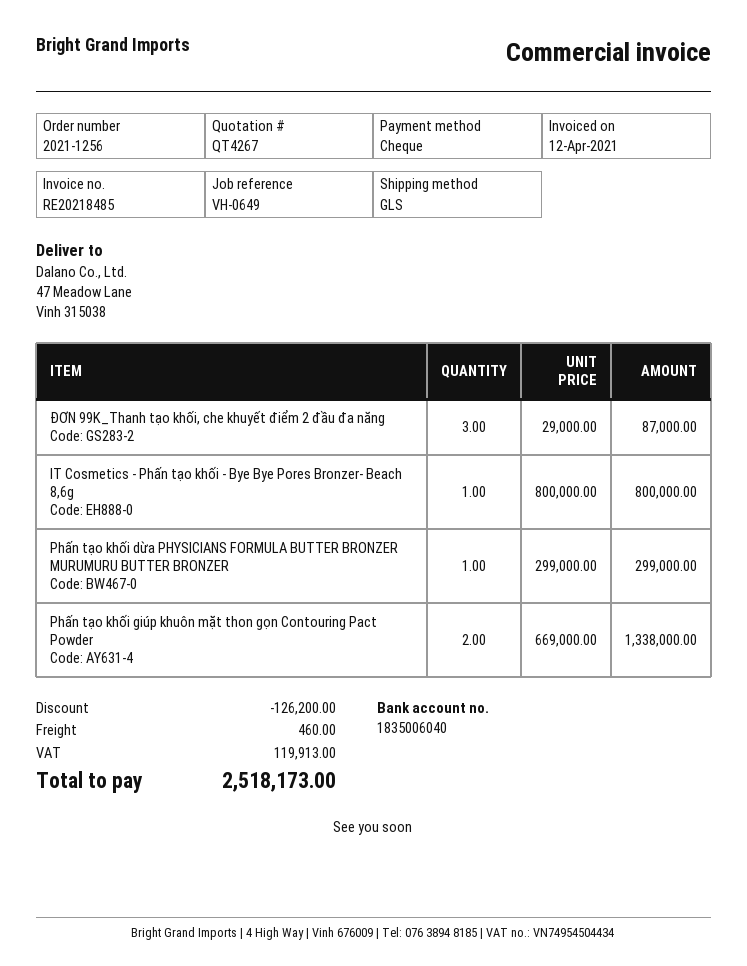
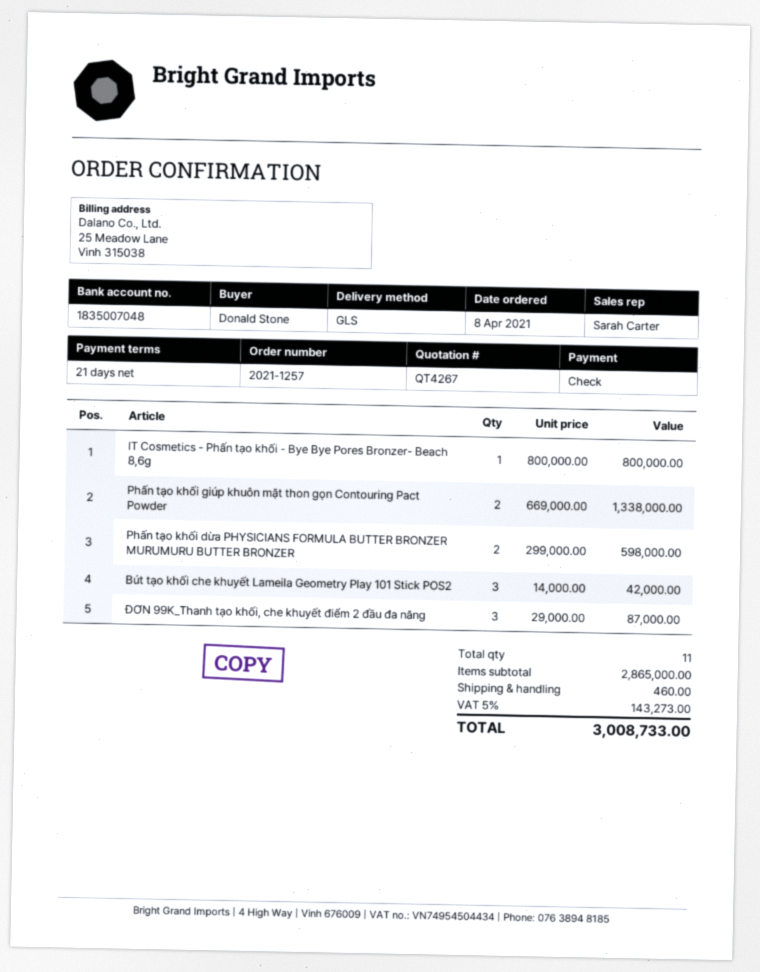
order number: 2021-1256 -> 2021-1257
bank account: 1835006040 -> 1835007048
Phấn tạo khối dừa PHYSICIANS FORMULA BUTTER BRONZER MURUMURU BUTTER BRONZER: 1 x 299000.00 = 299000.00 -> 2 x 299000.00 = 598000.00
Bút tạo khối che khuyết Lameila Geometry Play 101 Stick POS2: none -> 3 x 14000.00 = 42000.00
discount: 126200.00 -> none
tax: 119913.00 -> 143273.00
total: 2518173.00 -> 3008733.00

